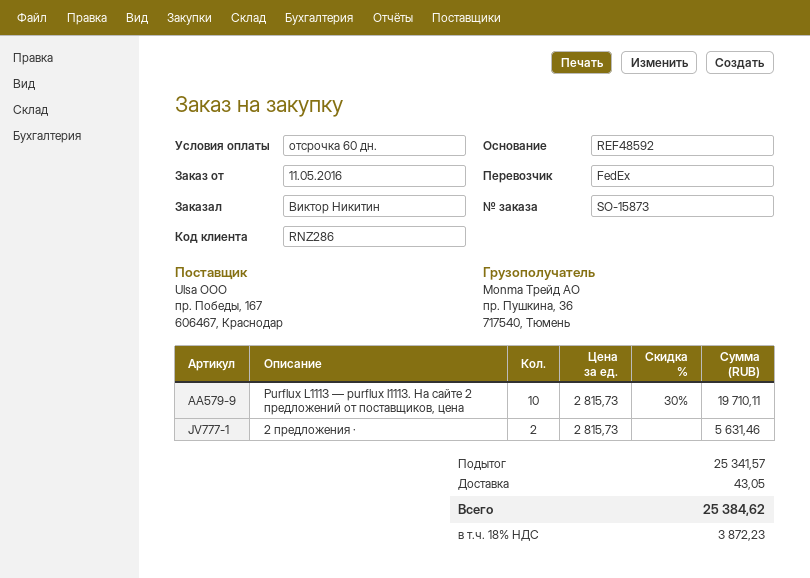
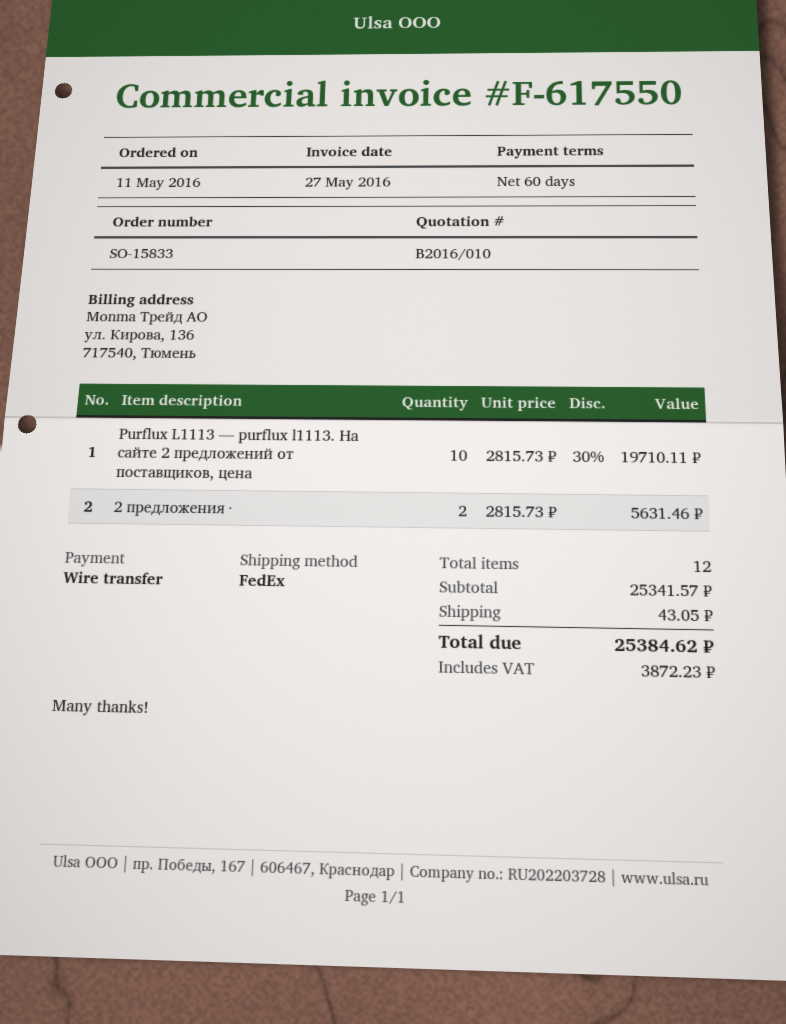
order number: SO-15873 -> SO-15833

